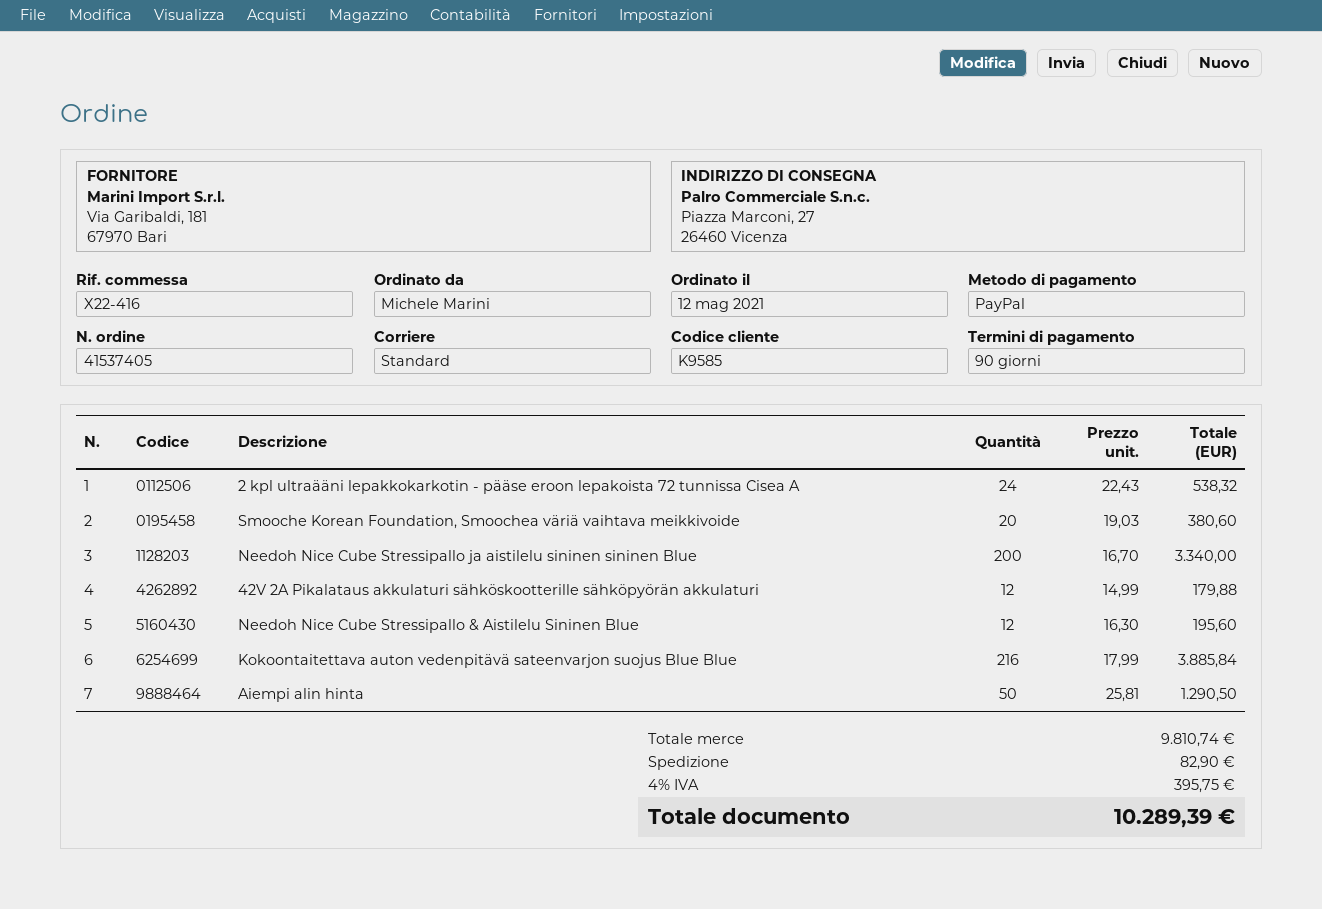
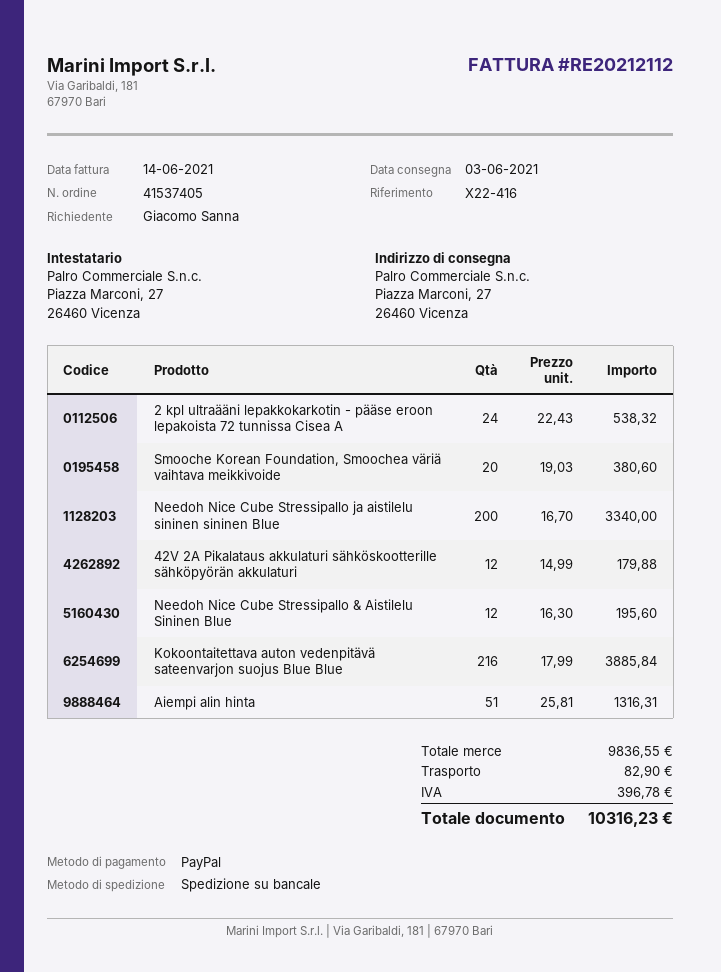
ordered by: Michele Marini -> Giacomo Sanna
shipping method: standard -> pallet freight
Aiempi alin hinta: 50 x 25.81 = 1290.50 -> 51 x 25.81 = 1316.31
subtotal: 9810.74 -> 9836.55
tax: 395.75 -> 396.78
total: 10289.39 -> 10316.23

